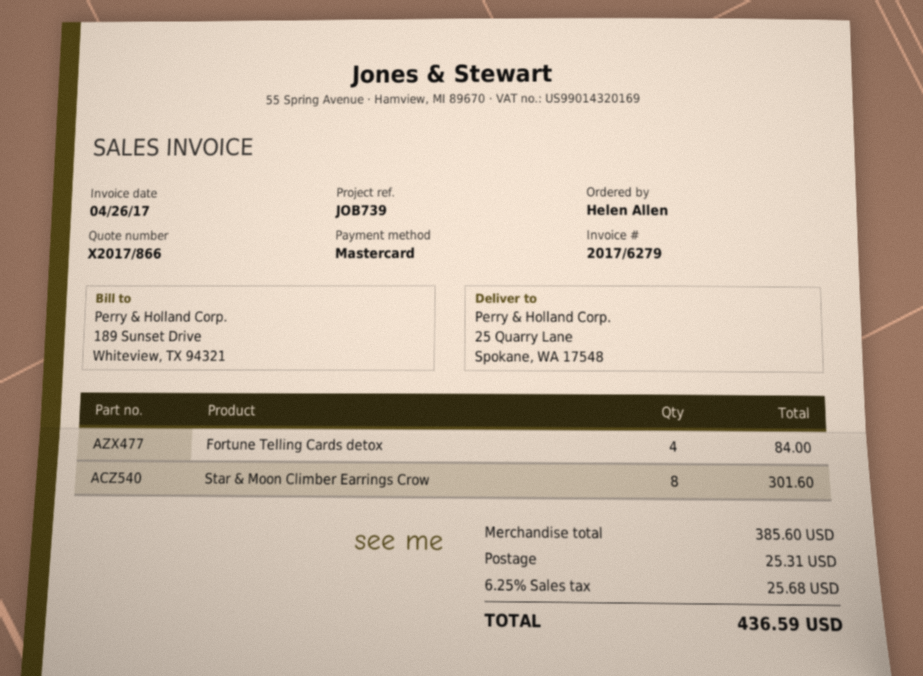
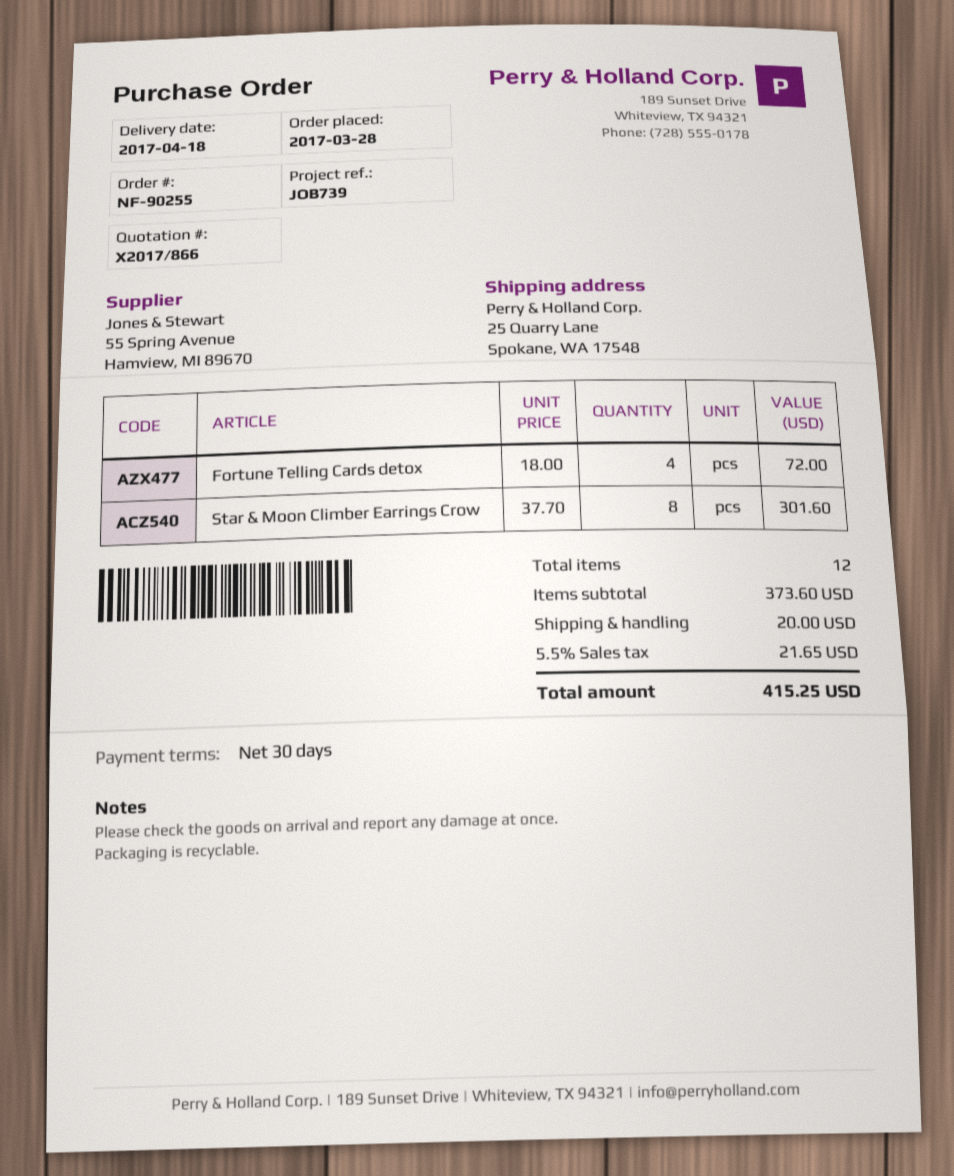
Fortune Telling Cards detox: 4 for 84.00 -> 4 for 72.00
subtotal: 385.60 -> 373.60
shipping: 25.31 -> 20.00
tax: 6.25% = 25.68 -> 5.5% = 21.65
total: 436.59 -> 415.25

